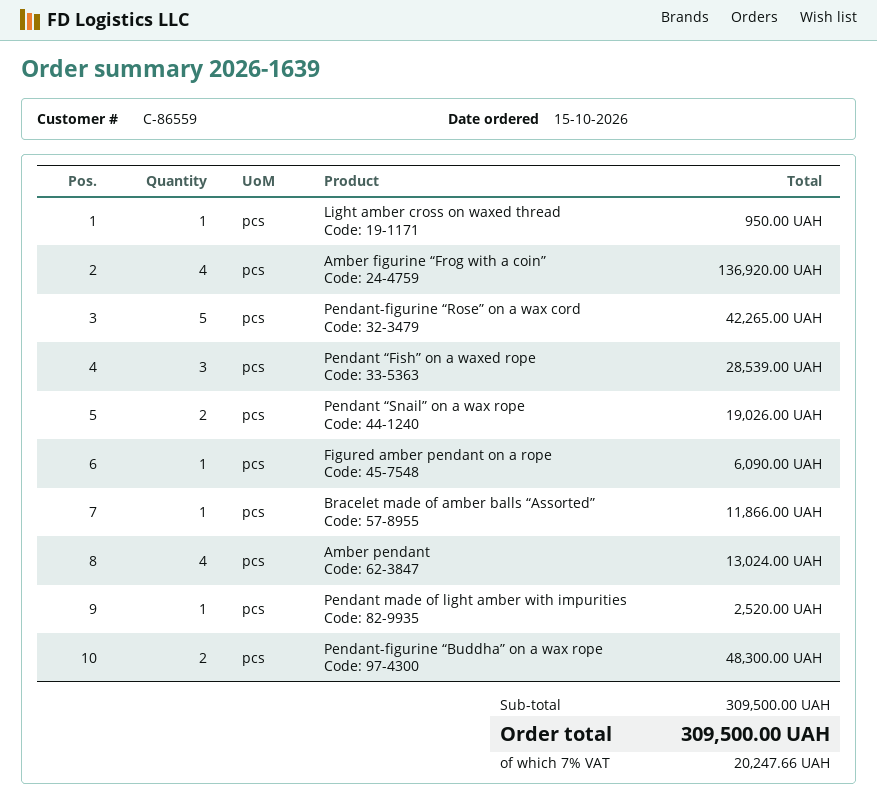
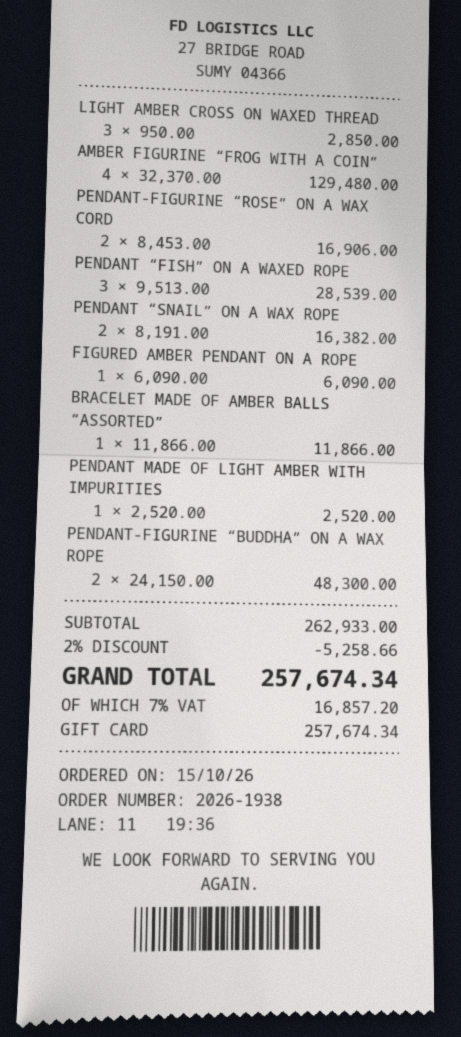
order number: 2026-1639 -> 2026-1938
Light amber cross on waxed thread: 1 for 950.00 -> 3 for 2850.00
Amber figurine “Frog with a coin”: 4 for 136920.00 -> 4 for 129480.00
Pendant-figurine “Rose” on a wax cord: 5 for 42265.00 -> 2 for 16906.00
Pendant “Snail” on a wax rope: 2 for 19026.00 -> 2 for 16382.00
Amber pendant: 4 for 13024.00 -> none
subtotal: 309500.00 -> 262933.00
discount: none -> 2% = 5258.66
tax: 7% = 20247.66 -> 7% = 16857.20
total: 309500.00 -> 257674.34

